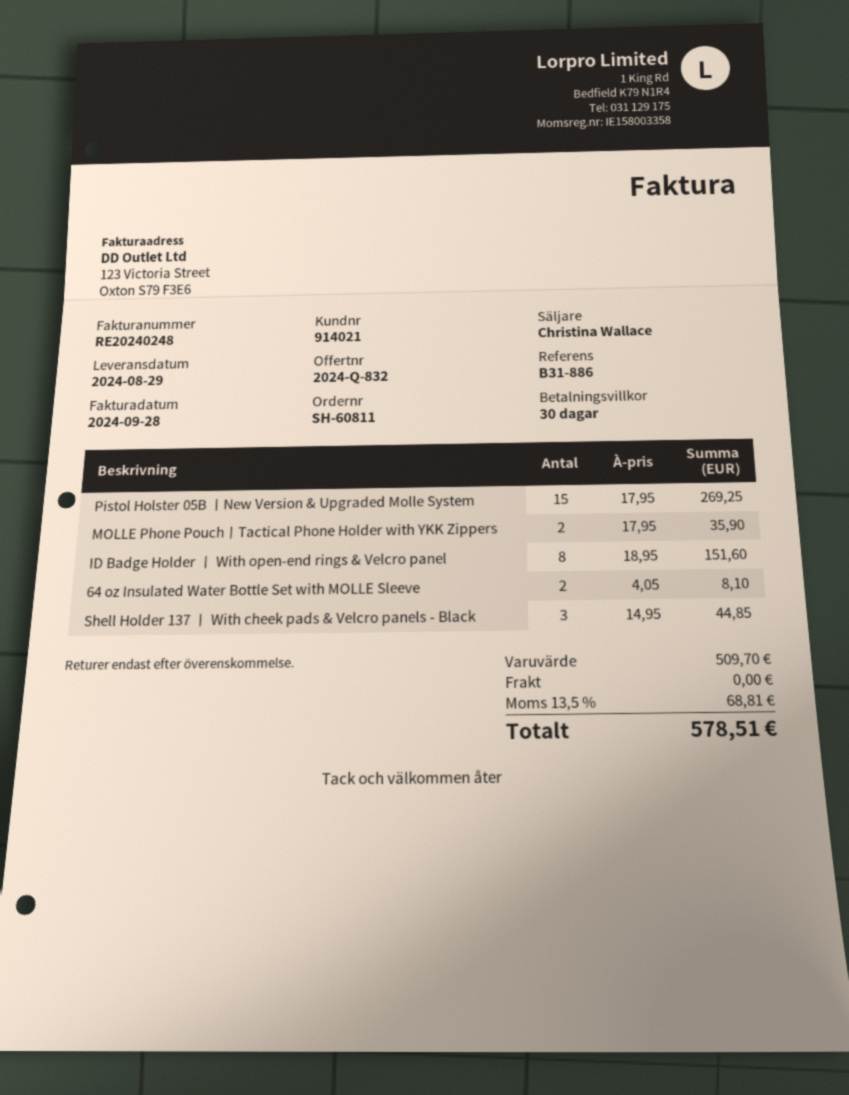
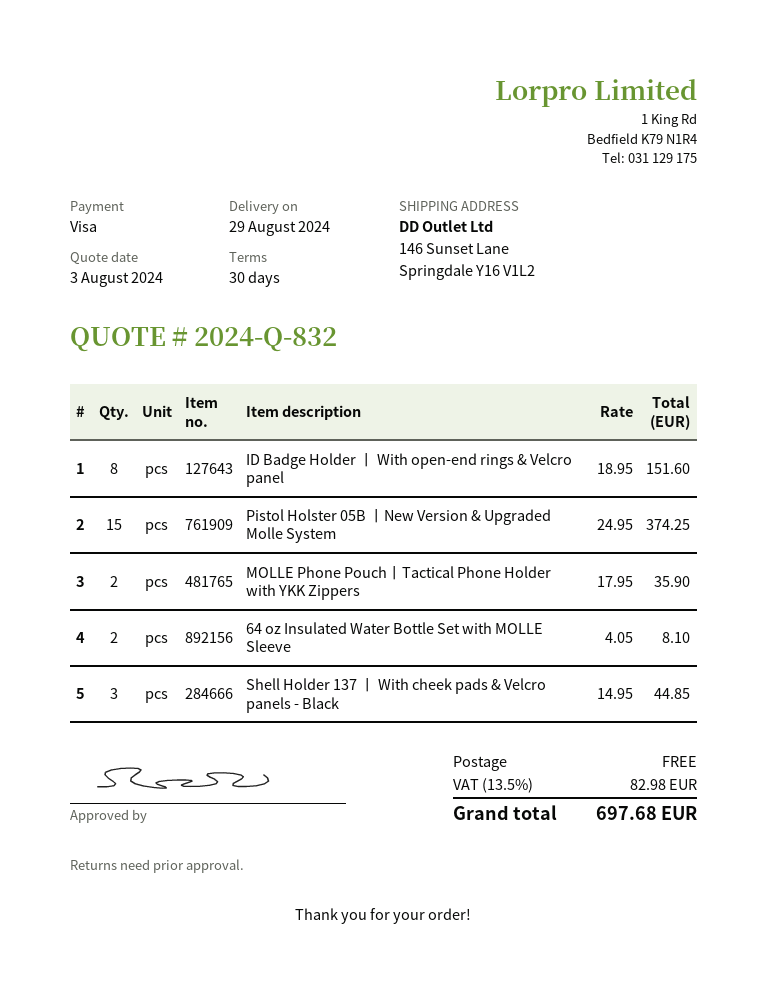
Pistol Holster 05B 丨New Version & Upgraded Molle System: 15 x 17.95 = 269.25 -> 15 x 24.95 = 374.25
tax: 13.5% = 68.81 -> 13.5% = 82.98
total: 578.51 -> 697.68

